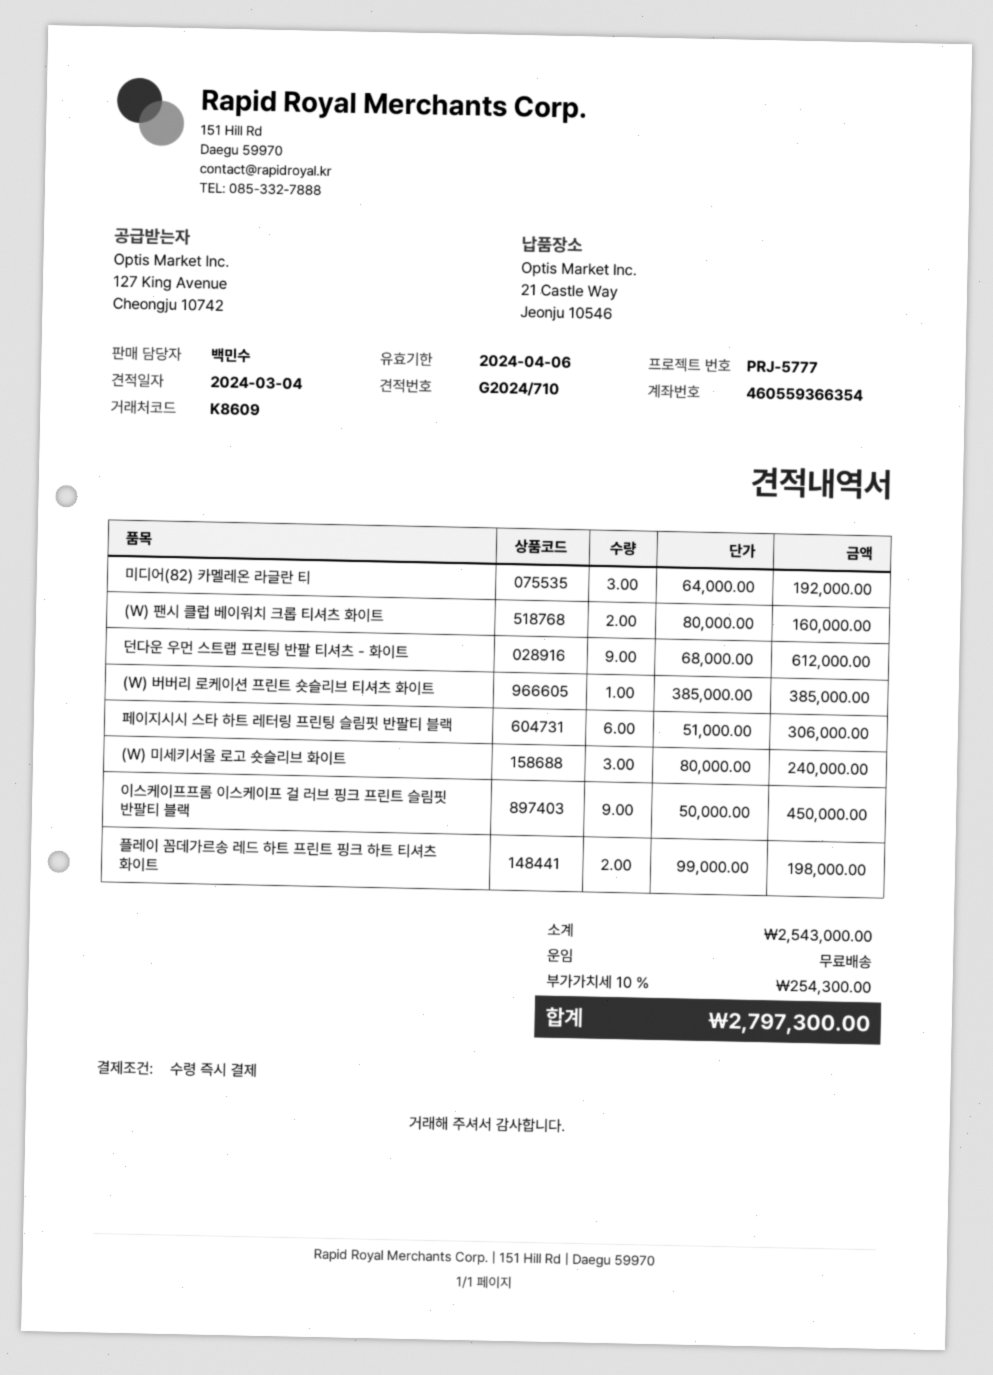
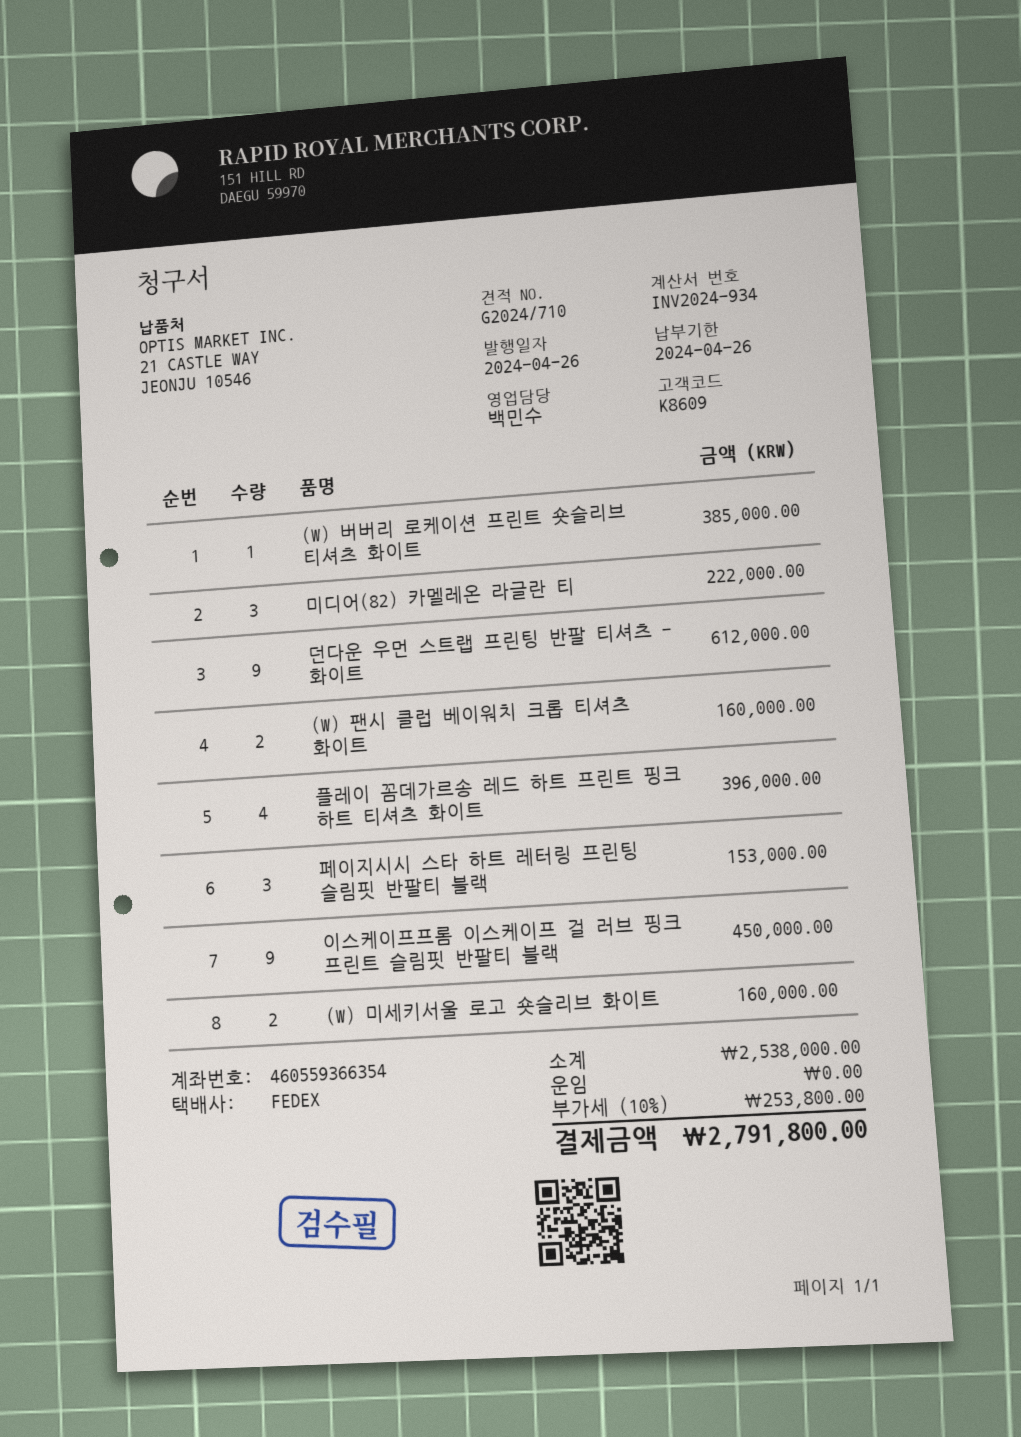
미디어(82) 카멜레온 라글란 티: 3 for 192000.00 -> 3 for 222000.00
페이지시시 스타 하트 레터링 프린팅 슬림핏 반팔티 블랙: 6 for 306000.00 -> 3 for 153000.00
(W) 미세키서울 로고 숏슬리브 화이트: 3 for 240000.00 -> 2 for 160000.00
플레이 꼼데가르송 레드 하트 프린트 핑크 하트 티셔츠 화이트: 2 for 198000.00 -> 4 for 396000.00
subtotal: 2543000.00 -> 2538000.00
tax: 10% = 254300.00 -> 10% = 253800.00
total: 2797300.00 -> 2791800.00

